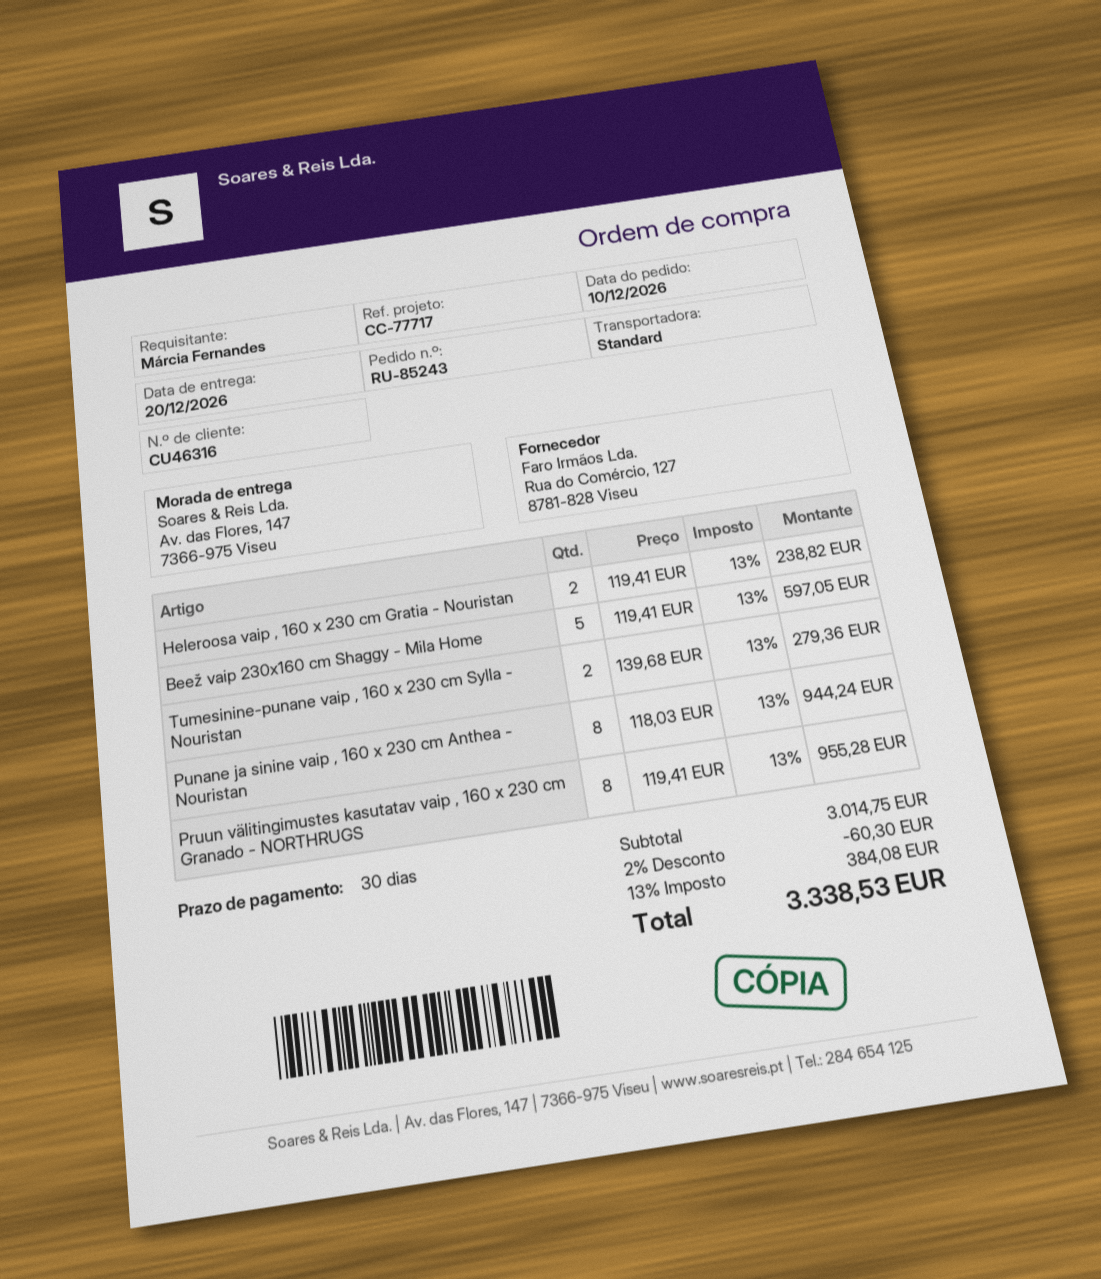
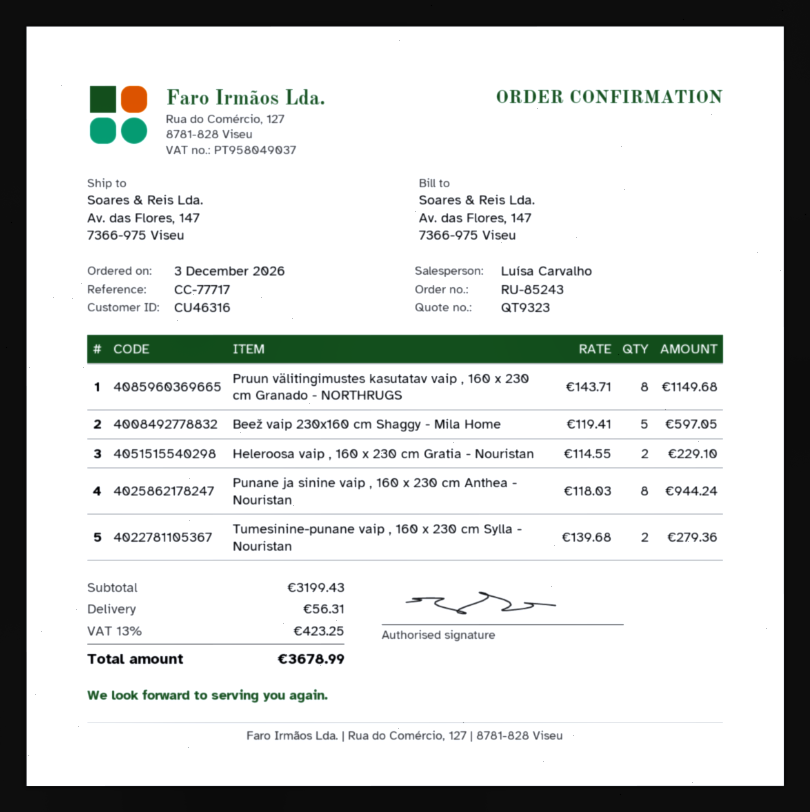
order date: 2026-12-10 -> 2026-12-03
Heleroosa vaip , 160 x 230 cm Gratia - Nouristan: 2 x 119.41 = 238.82 -> 2 x 114.55 = 229.10
Pruun välitingimustes kasutatav vaip , 160 x 230 cm Granado - NORTHRUGS: 8 x 119.41 = 955.28 -> 8 x 143.71 = 1149.68
subtotal: 3014.75 -> 3199.43
discount: 2% = 60.30 -> none
shipping: none -> 56.31
tax: 13% = 384.08 -> 13% = 423.25
total: 3338.53 -> 3678.99

